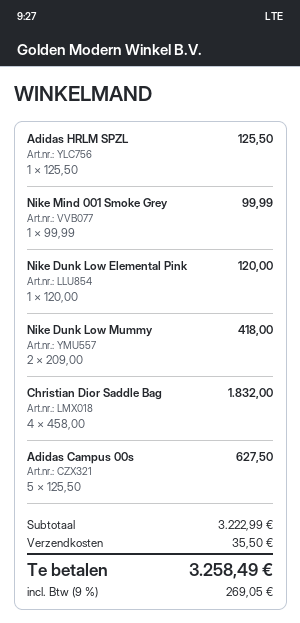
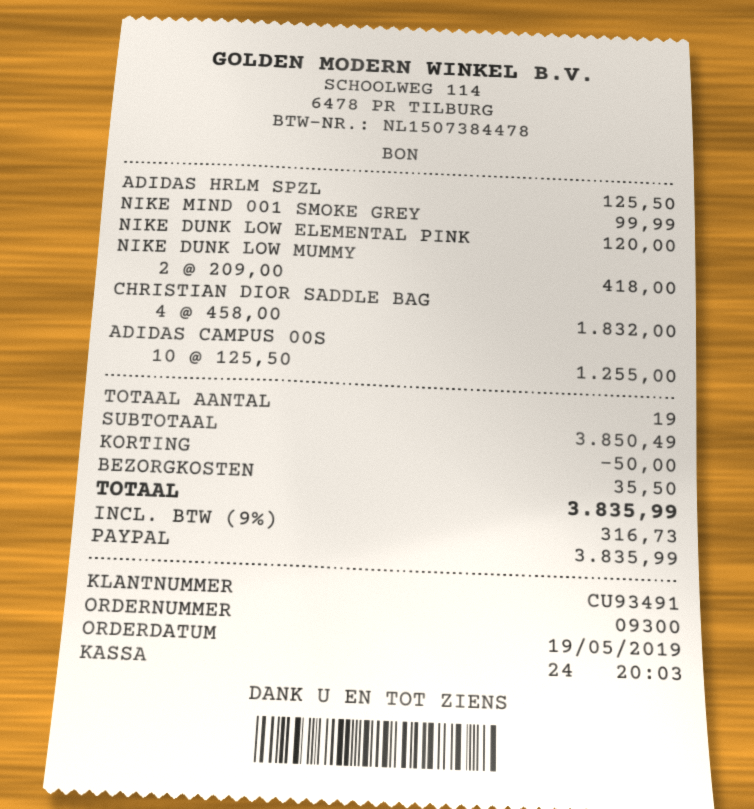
Adidas Campus 00s: 5 x 125.50 = 627.50 -> 10 x 125.50 = 1255.00
subtotal: 3222.99 -> 3850.49
discount: none -> 50.00
tax: 9% = 269.05 -> 9% = 316.73
total: 3258.49 -> 3835.99

